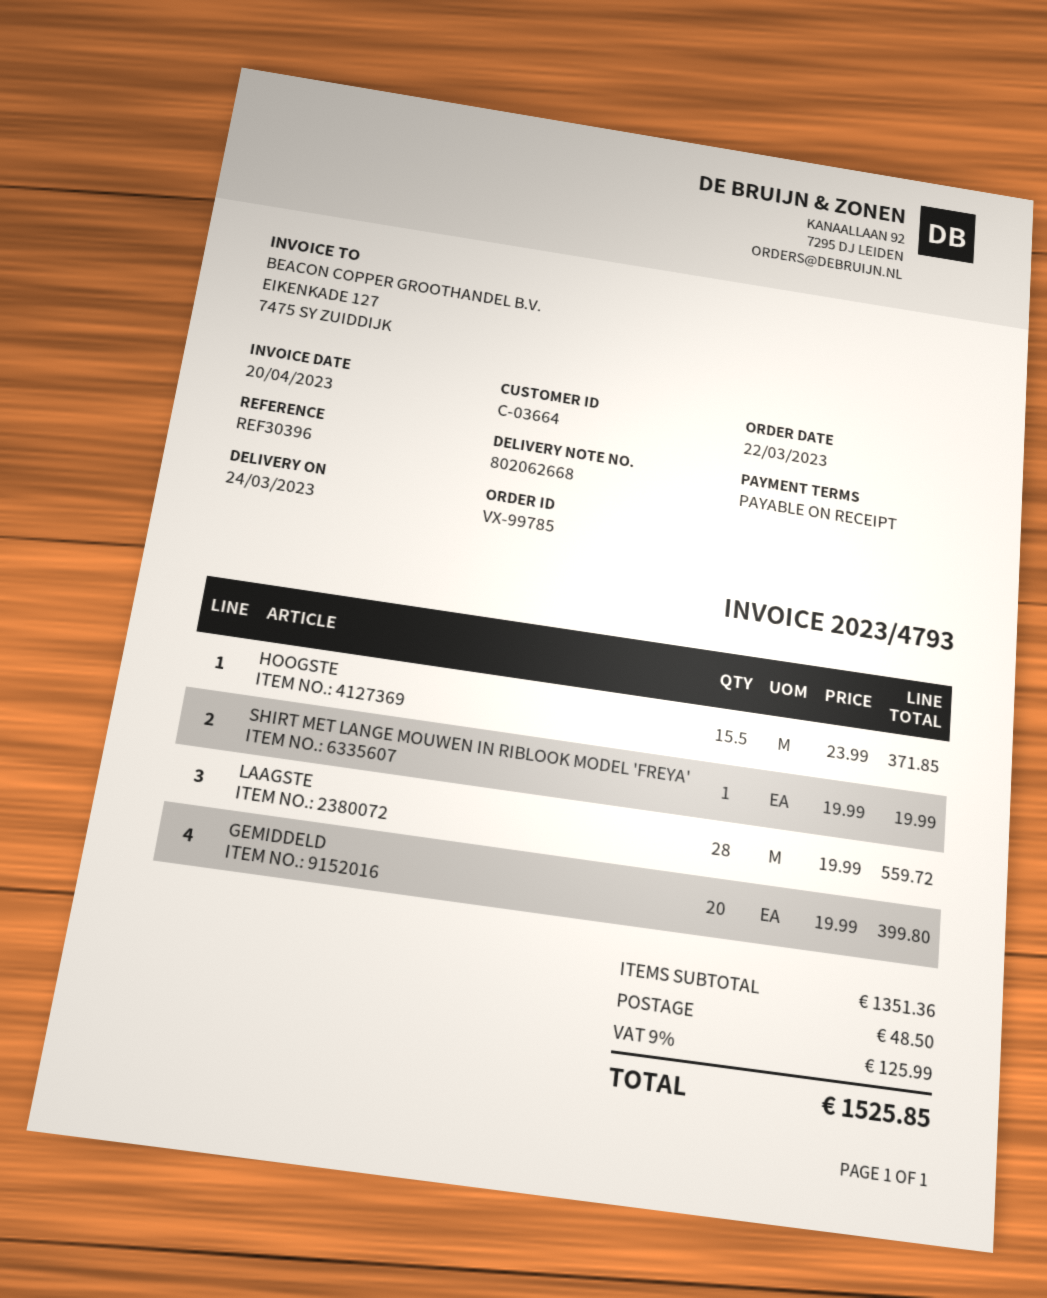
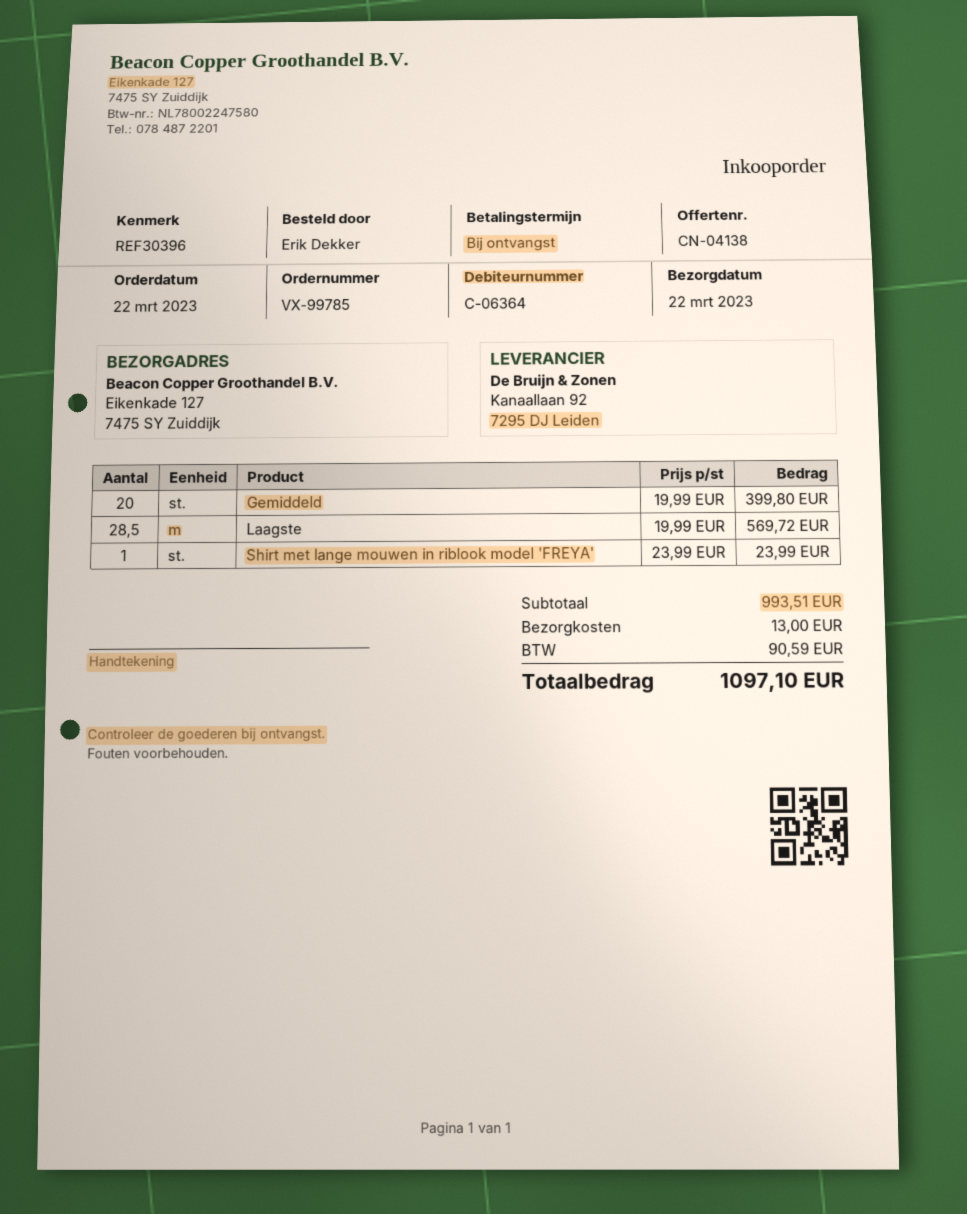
delivery date: 2023-03-24 -> 2023-03-22
customer number: C-03664 -> C-06364
HOOGSTE: 15.5 x 23.99 = 371.85 -> none
SHIRT MET LANGE MOUWEN IN RIBLOOK MODEL 'FREYA': 1 x 19.99 = 19.99 -> 1 x 23.99 = 23.99
LAAGSTE: 28 x 19.99 = 559.72 -> 28.5 x 19.99 = 569.72
subtotal: 1351.36 -> 993.51
shipping: 48.50 -> 13.00
tax: 125.99 -> 90.59
total: 1525.85 -> 1097.10

